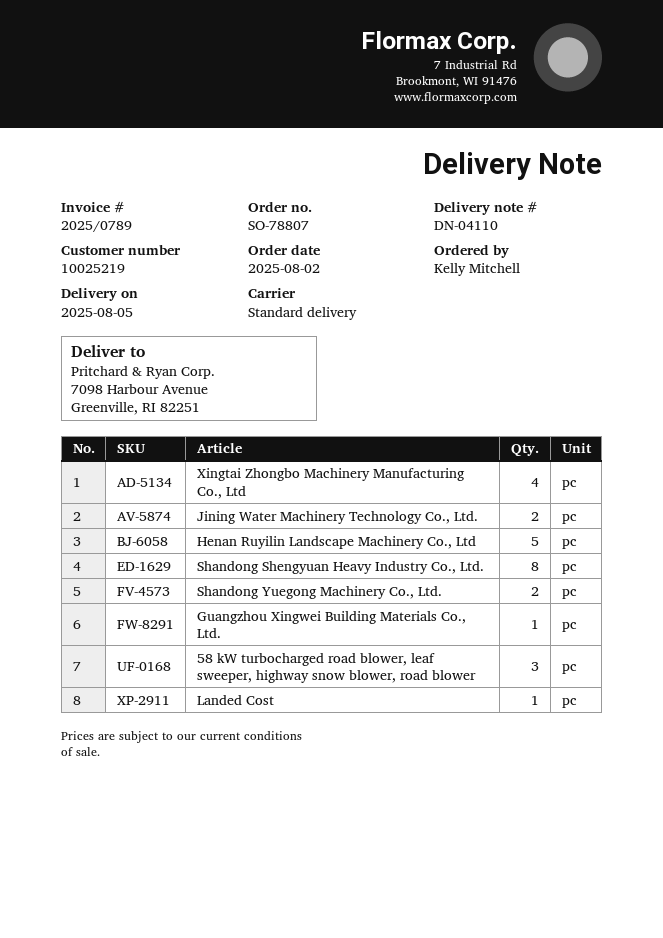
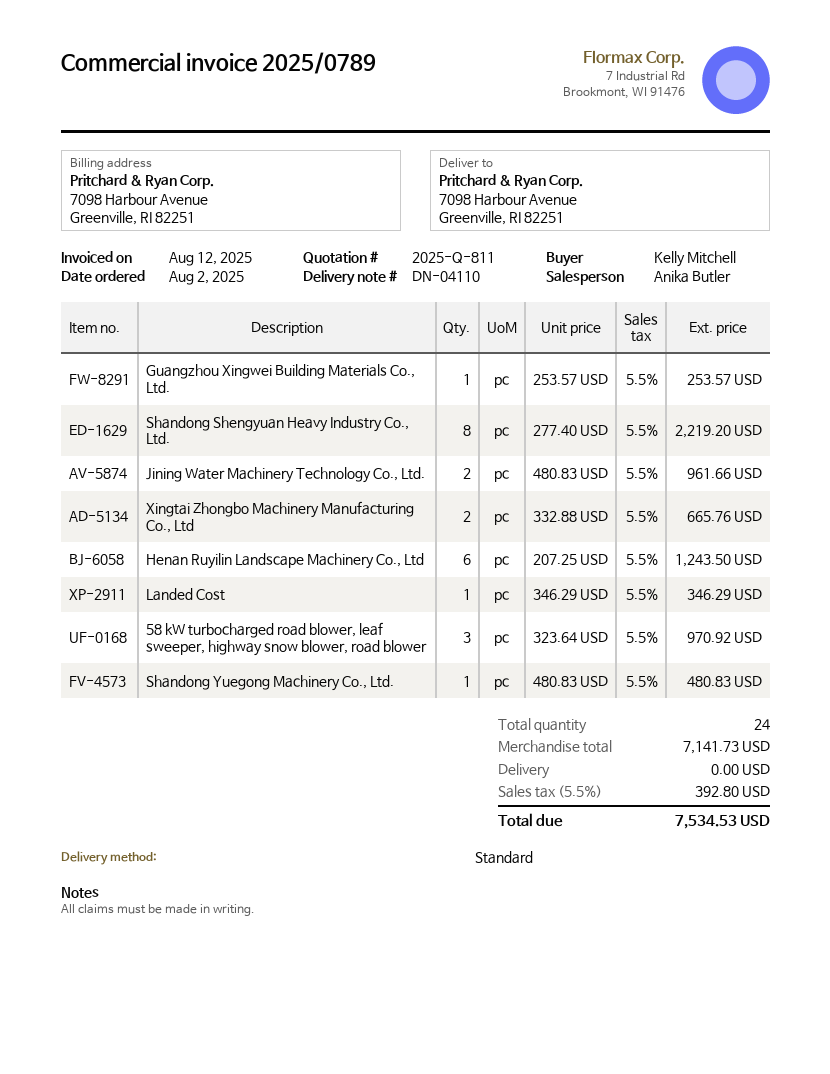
Xingtai Zhongbo Machinery Manufacturing Co., Ltd: 4 -> 2
Henan Ruyilin Landscape Machinery Co., Ltd: 5 -> 6
Shandong Yuegong Machinery Co., Ltd.: 2 -> 1

